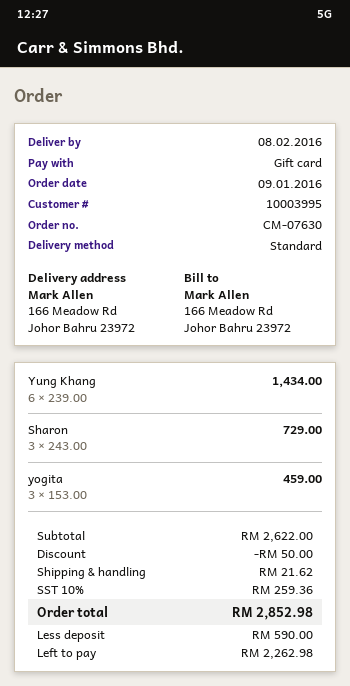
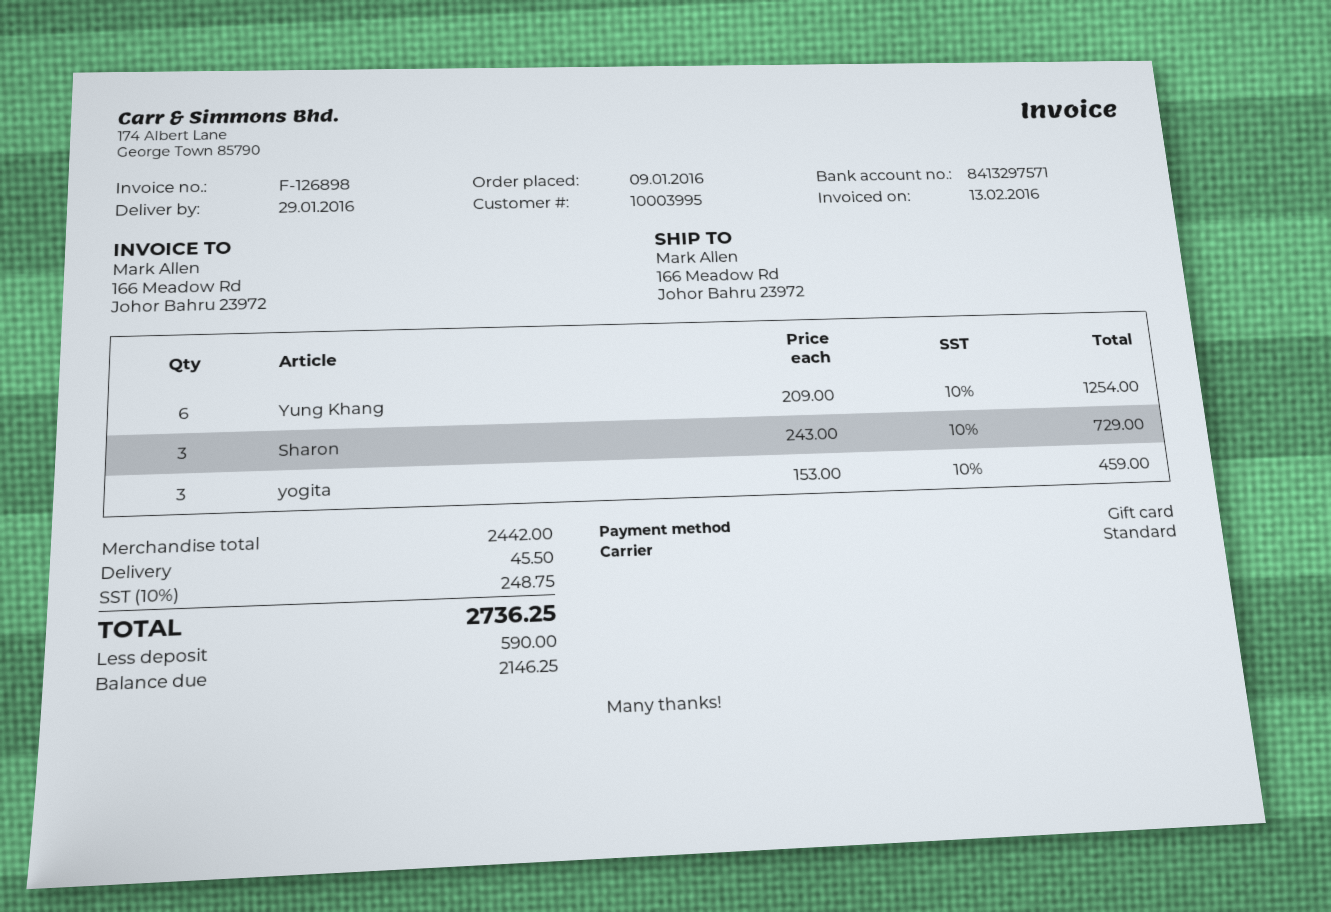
delivery date: 2016-02-08 -> 2016-01-29
Yung Khang: 6 x 239.00 = 1434.00 -> 6 x 209.00 = 1254.00
subtotal: 2622.00 -> 2442.00
discount: 50.00 -> none
shipping: 21.62 -> 45.50
tax: 10% = 259.36 -> 10% = 248.75
total: 2852.98 -> 2736.25
balance: 2262.98 -> 2146.25

